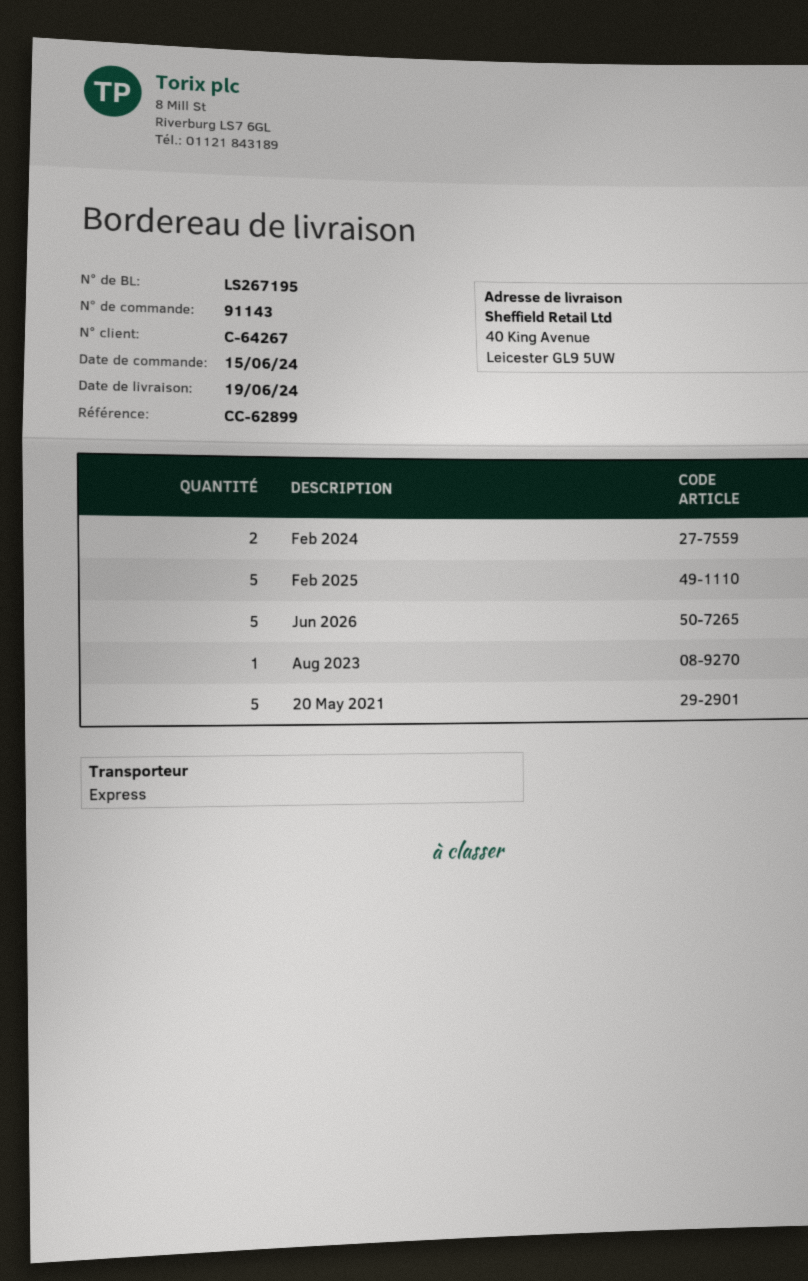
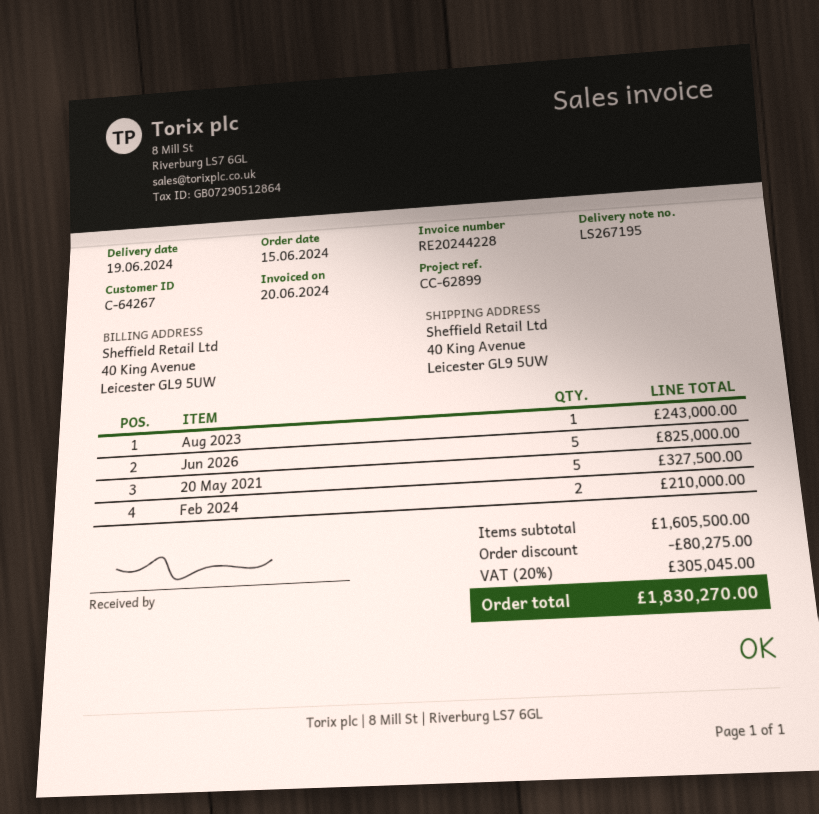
Feb 2025: 5 -> none

